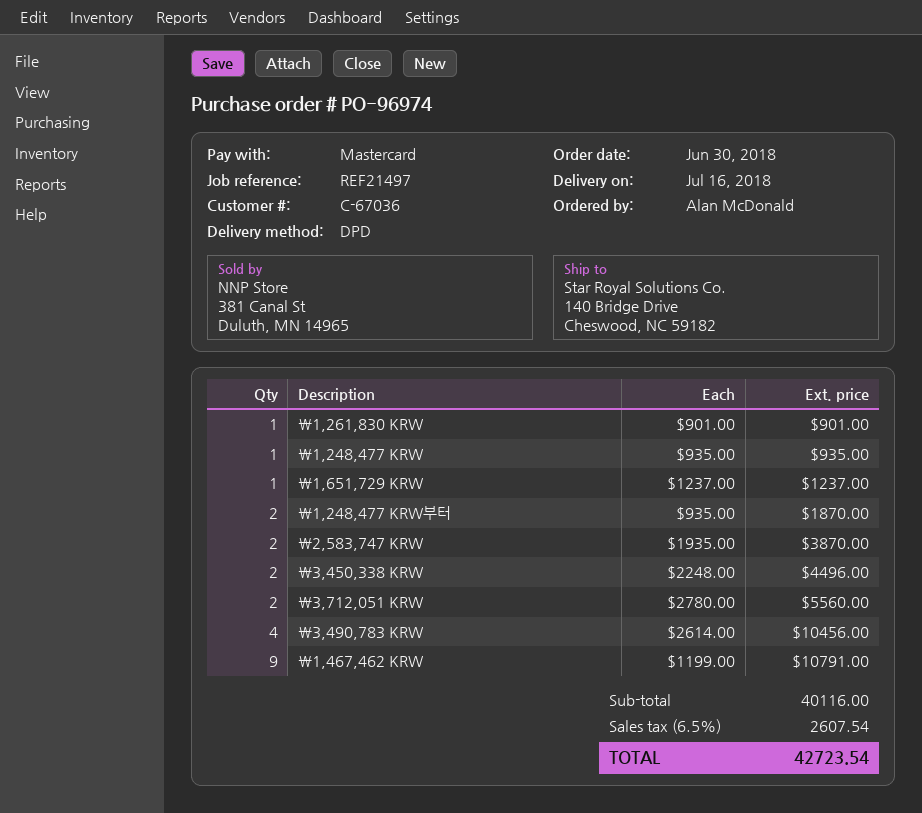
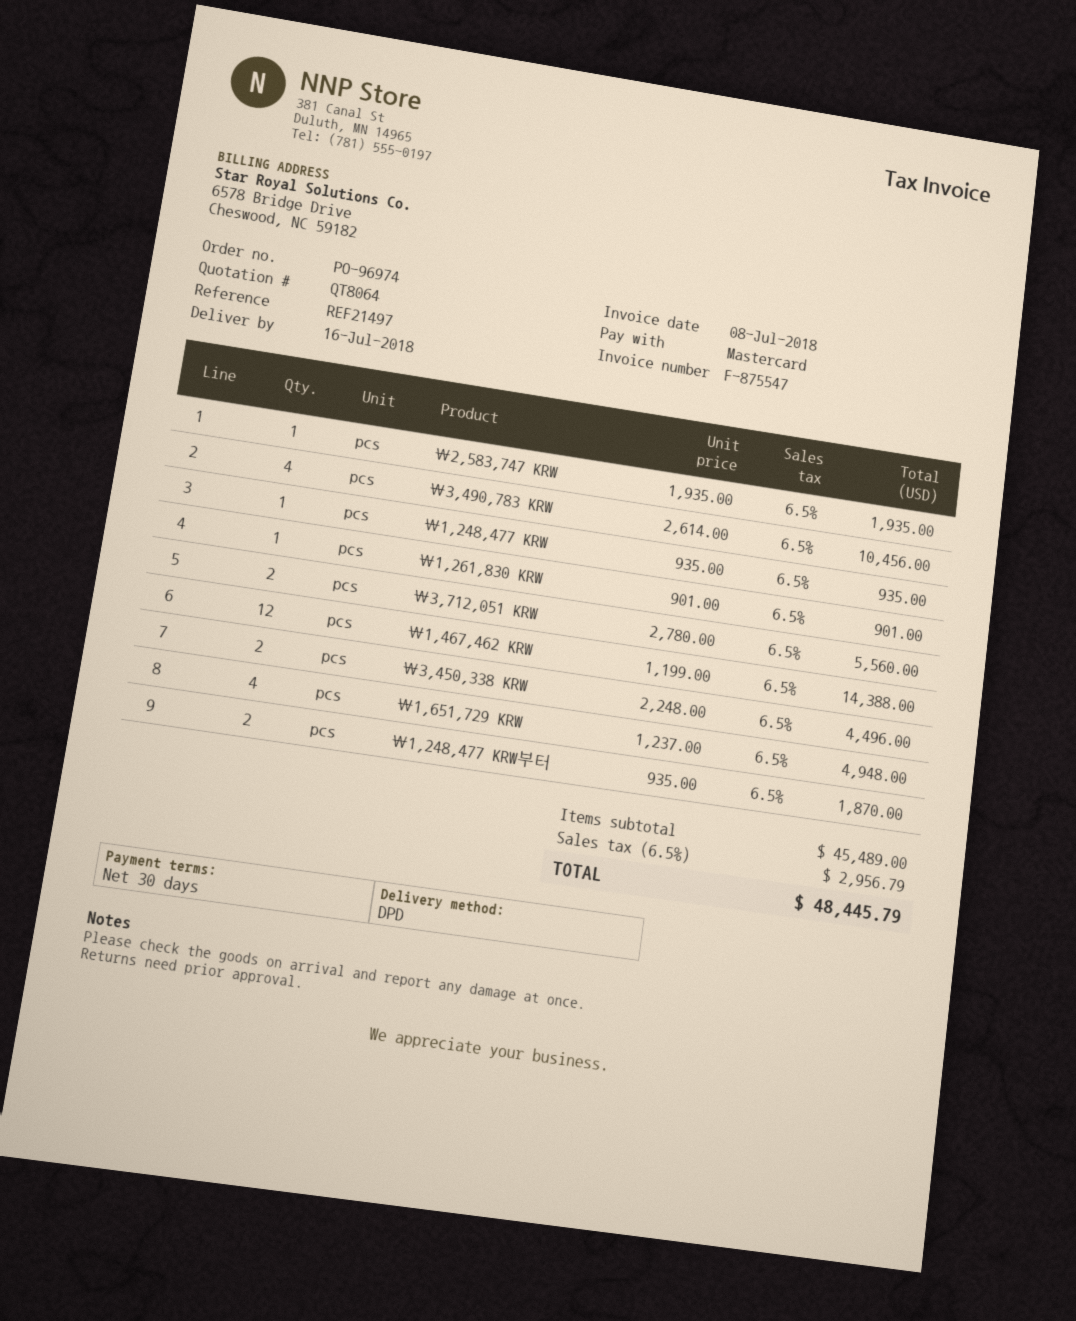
₩1,651,729 KRW: 1 x 1237.00 = 1237.00 -> 4 x 1237.00 = 4948.00
₩2,583,747 KRW: 2 x 1935.00 = 3870.00 -> 1 x 1935.00 = 1935.00
₩1,467,462 KRW: 9 x 1199.00 = 10791.00 -> 12 x 1199.00 = 14388.00
subtotal: 40116.00 -> 45489.00
tax: 6.5% = 2607.54 -> 6.5% = 2956.79
total: 42723.54 -> 48445.79

